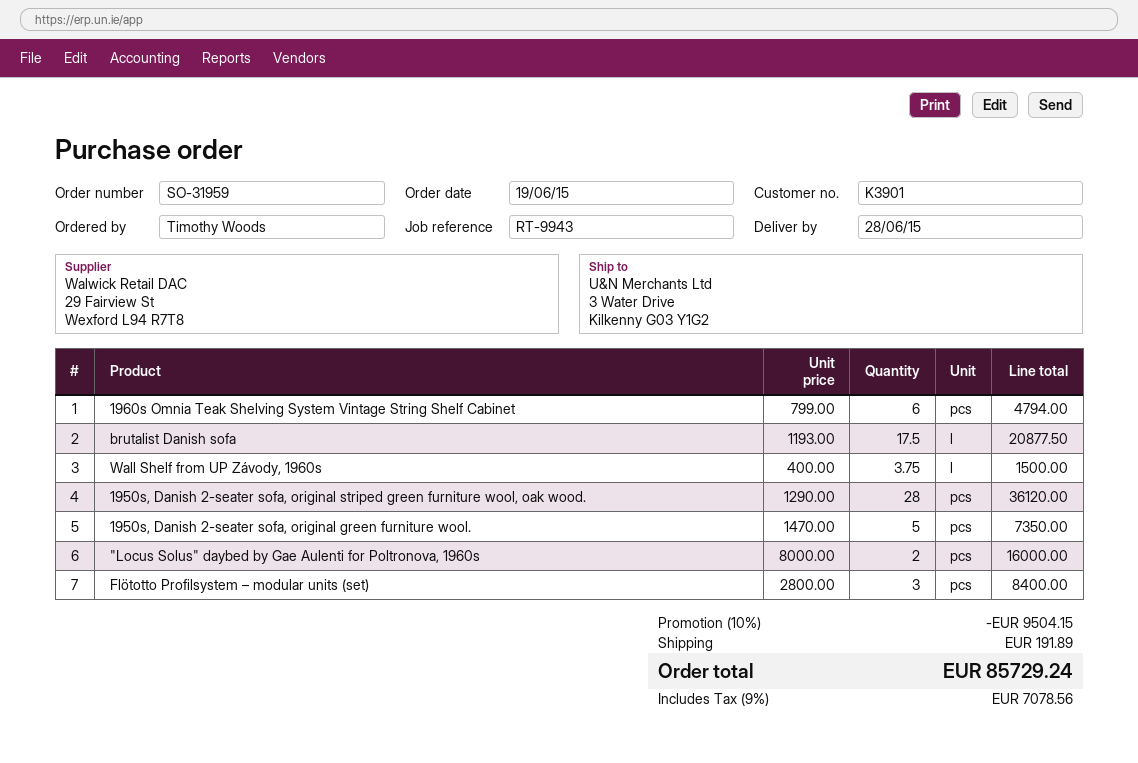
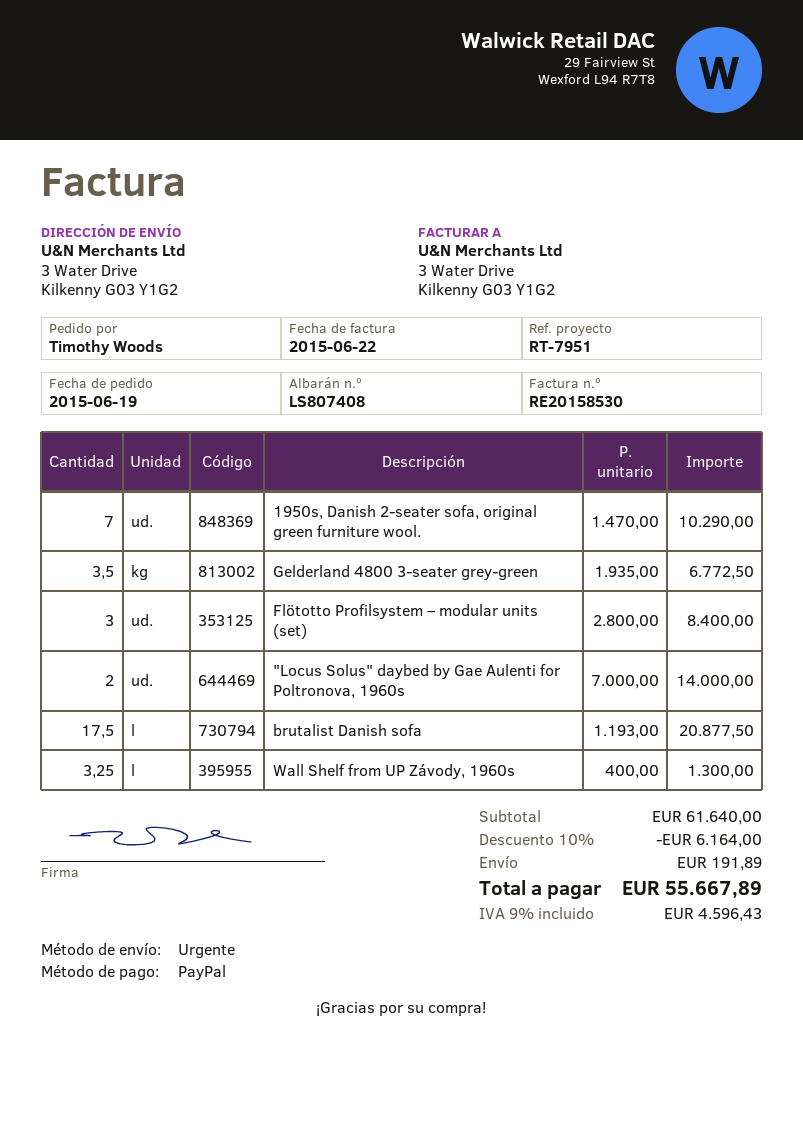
reference: RT-9943 -> RT-7951
1960s Omnia Teak Shelving System Vintage String Shelf Cabinet: 6 x 799.00 = 4794.00 -> none
Wall Shelf from UP Závody, 1960s: 3.75 x 400.00 = 1500.00 -> 3.25 x 400.00 = 1300.00
1950s, Danish 2-seater sofa, original striped green furniture wool, oak wood.: 28 x 1290.00 = 36120.00 -> none
1950s, Danish 2-seater sofa, original green furniture wool.: 5 x 1470.00 = 7350.00 -> 7 x 1470.00 = 10290.00
"Locus Solus" daybed by Gae Aulenti for Poltronova, 1960s: 2 x 8000.00 = 16000.00 -> 2 x 7000.00 = 14000.00
Gelderland 4800 3-seater grey-green: none -> 3.5 x 1935.00 = 6772.50
discount: 10% = 9504.15 -> 10% = 6164.00
tax: 9% = 7078.56 -> 9% = 4596.43
total: 85729.24 -> 55667.89

